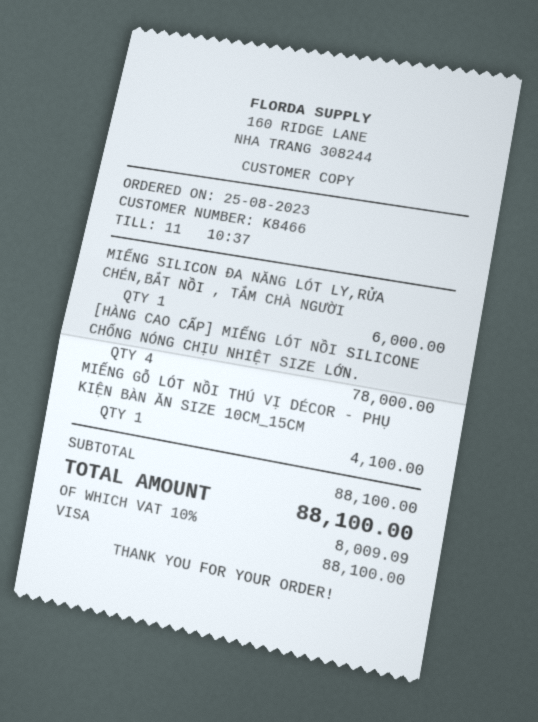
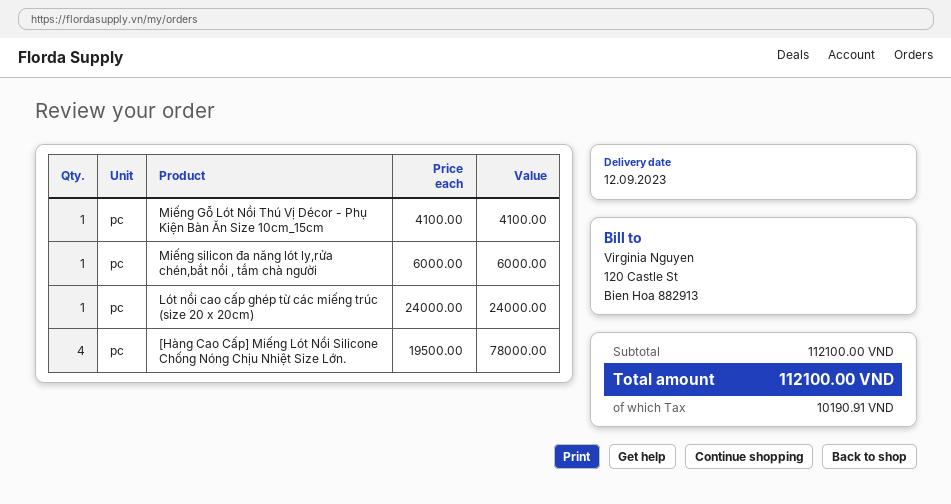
Lót nồi cao cấp ghép từ các miếng trúc (size 20 x 20cm): none -> 1 for 24000.00
subtotal: 88100.00 -> 112100.00
tax: 8009.09 -> 10190.91
total: 88100.00 -> 112100.00

